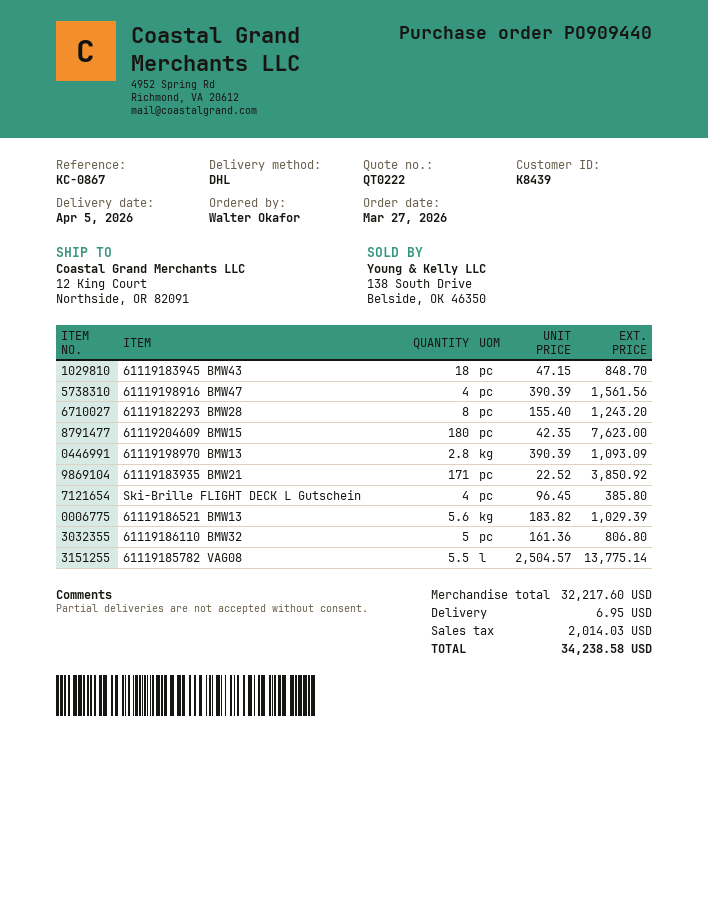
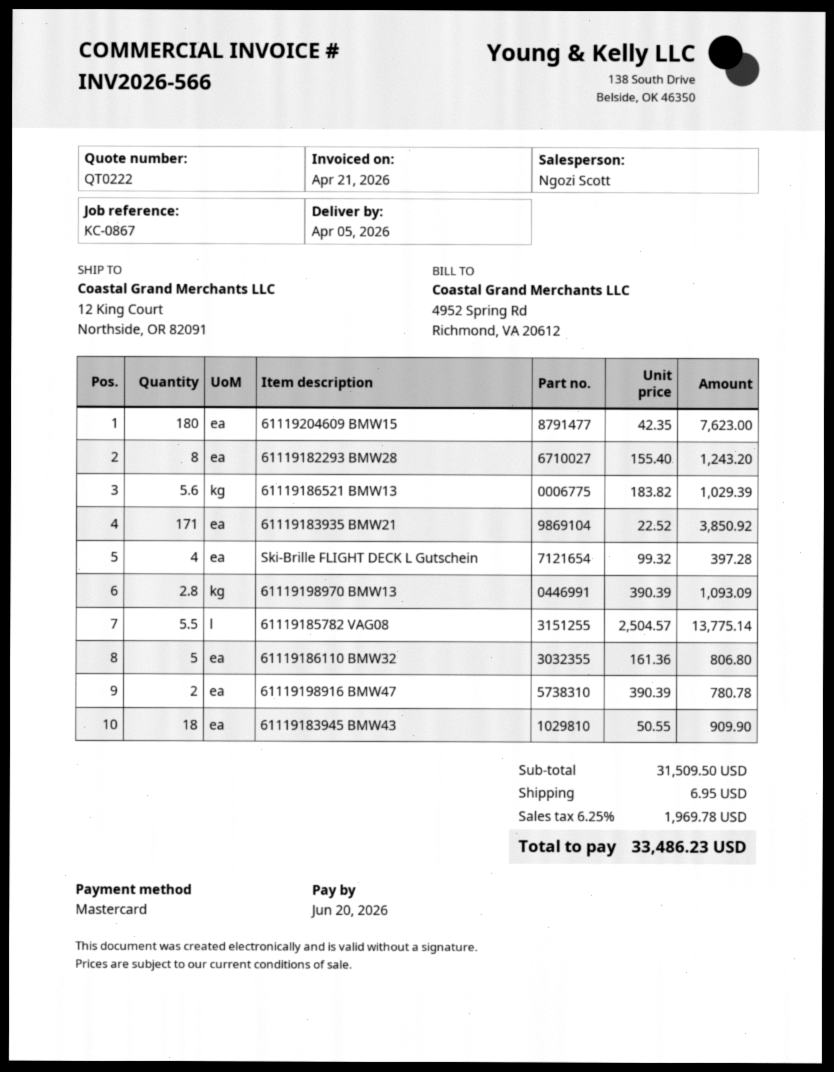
61119183945 BMW43: 18 x 47.15 = 848.70 -> 18 x 50.55 = 909.90
61119198916 BMW47: 4 x 390.39 = 1561.56 -> 2 x 390.39 = 780.78
Ski-Brille FLIGHT DECK L Gutschein: 4 x 96.45 = 385.80 -> 4 x 99.32 = 397.28
subtotal: 32217.60 -> 31509.50
tax: 2014.03 -> 1969.78
total: 34238.58 -> 33486.23

